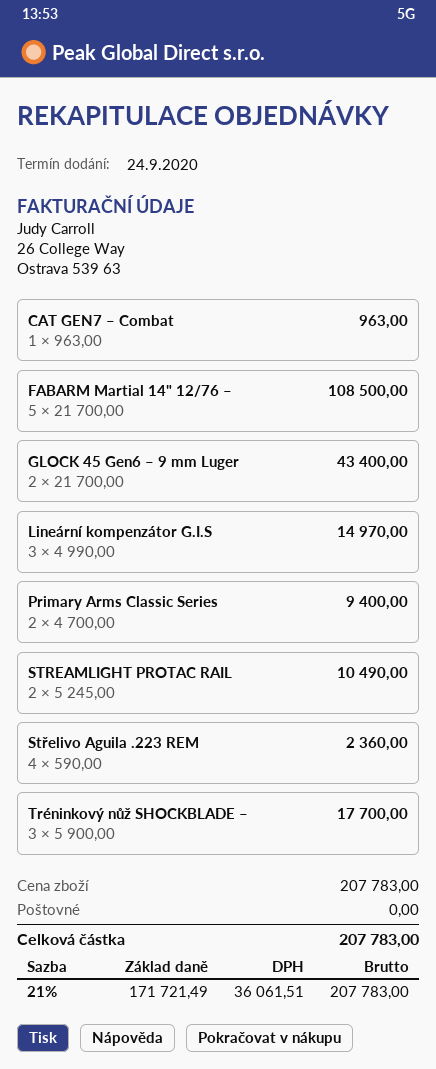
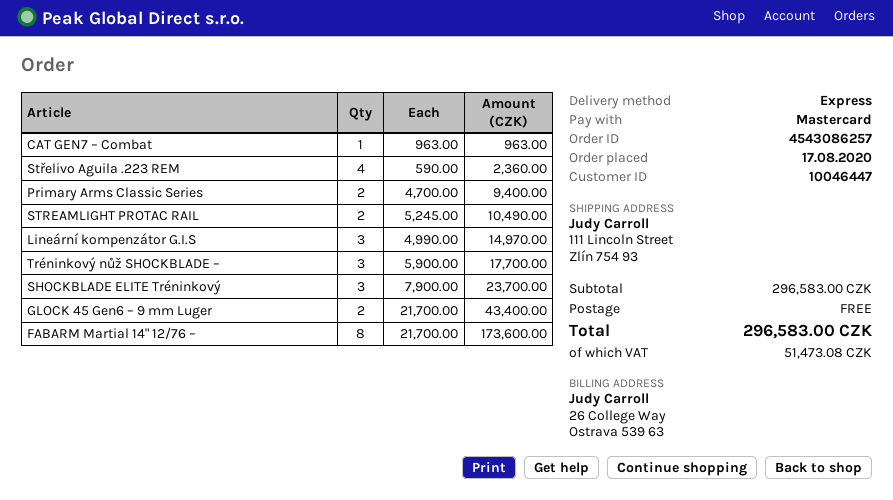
FABARM Martial 14" 12/76 –: 5 x 21700.00 = 108500.00 -> 8 x 21700.00 = 173600.00
SHOCKBLADE ELITE Tréninkový: none -> 3 x 7900.00 = 23700.00
subtotal: 207783.00 -> 296583.00
tax: 36061.51 -> 51473.08
total: 207783.00 -> 296583.00

